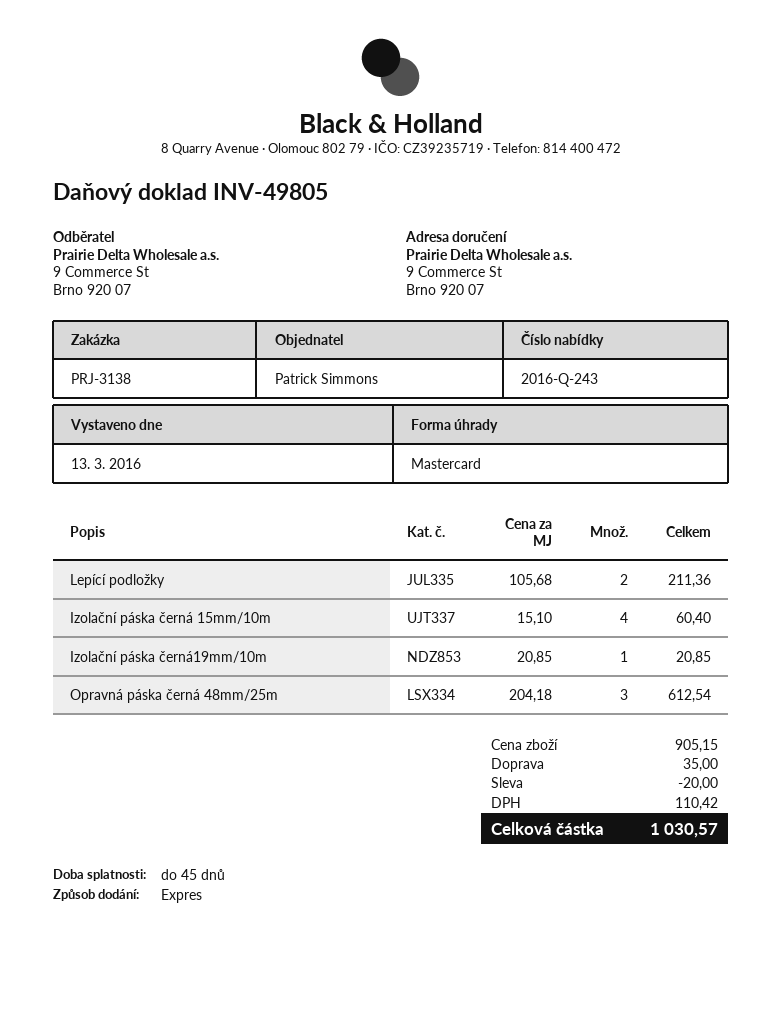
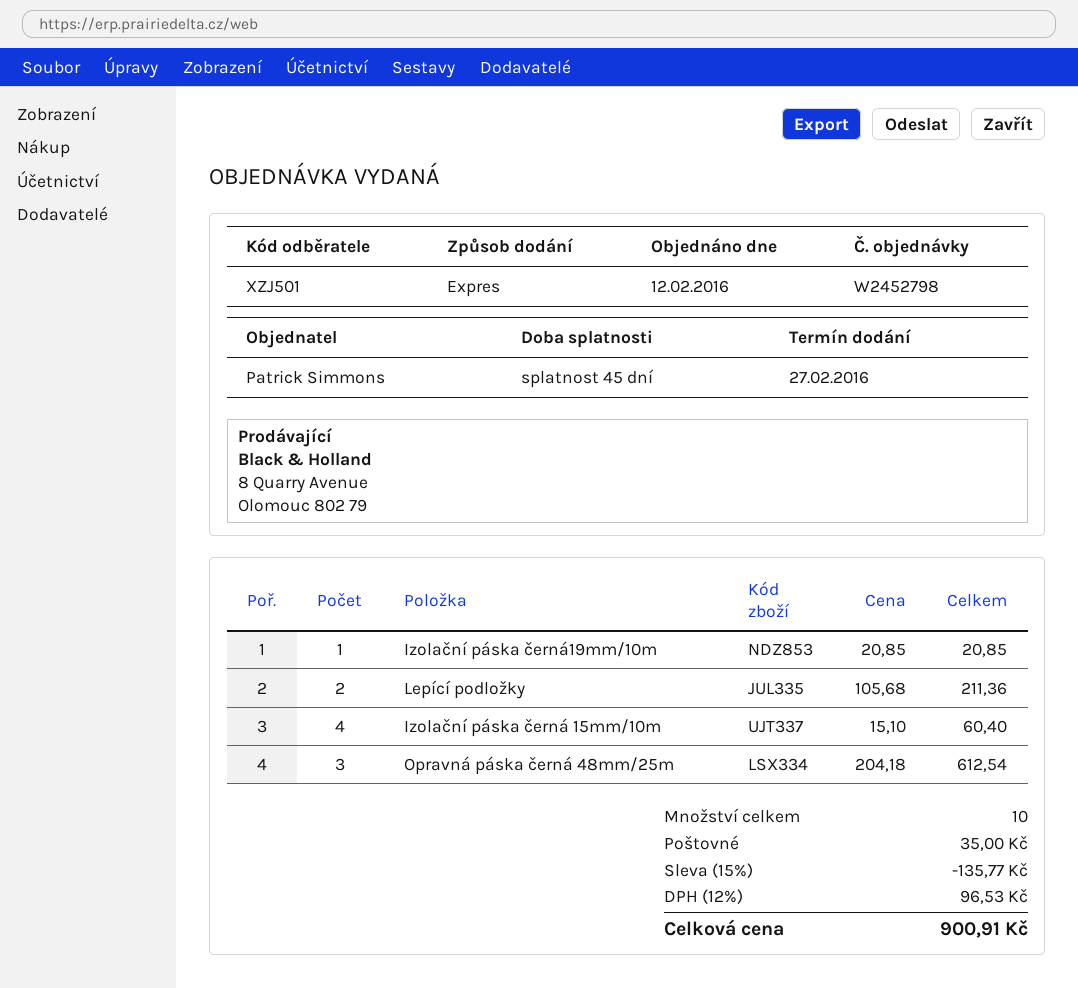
discount: 20.00 -> 135.77
tax: 110.42 -> 96.53
total: 1030.57 -> 900.91

